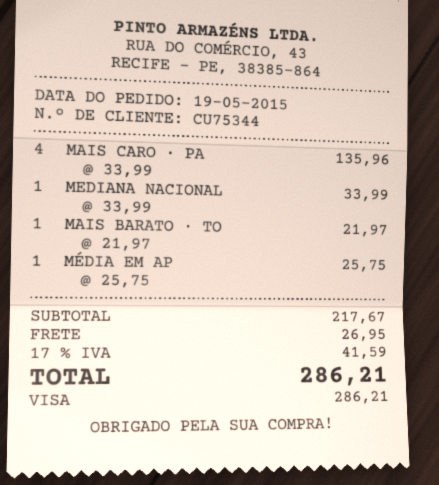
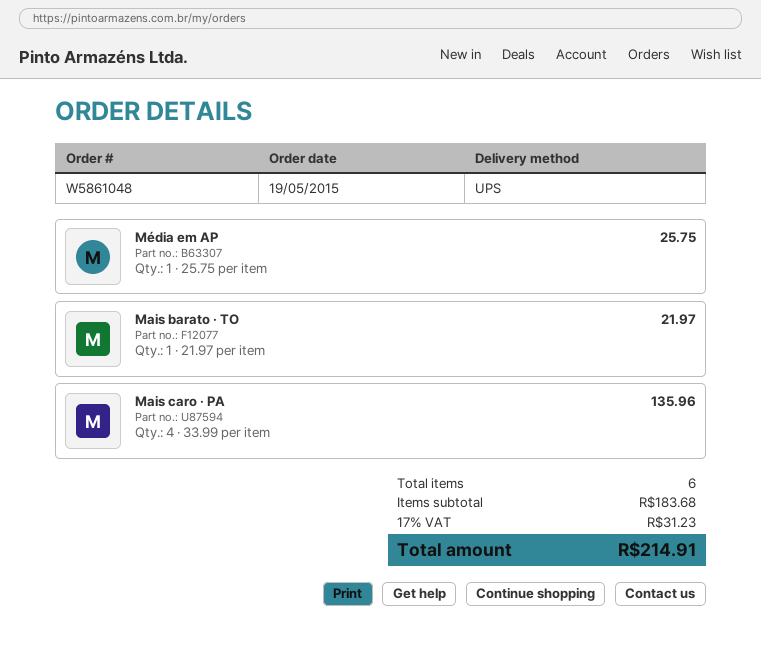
MEDIANA NACIONAL: 1 x 33.99 = 33.99 -> none
subtotal: 217.67 -> 183.68
shipping: 26.95 -> none
tax: 17% = 41.59 -> 17% = 31.23
total: 286.21 -> 214.91

